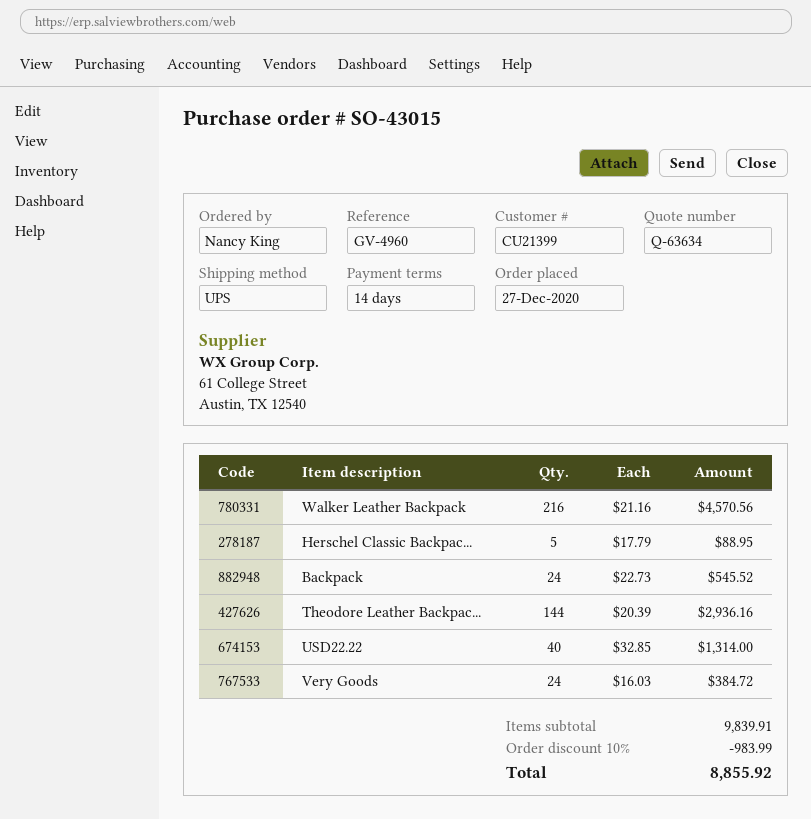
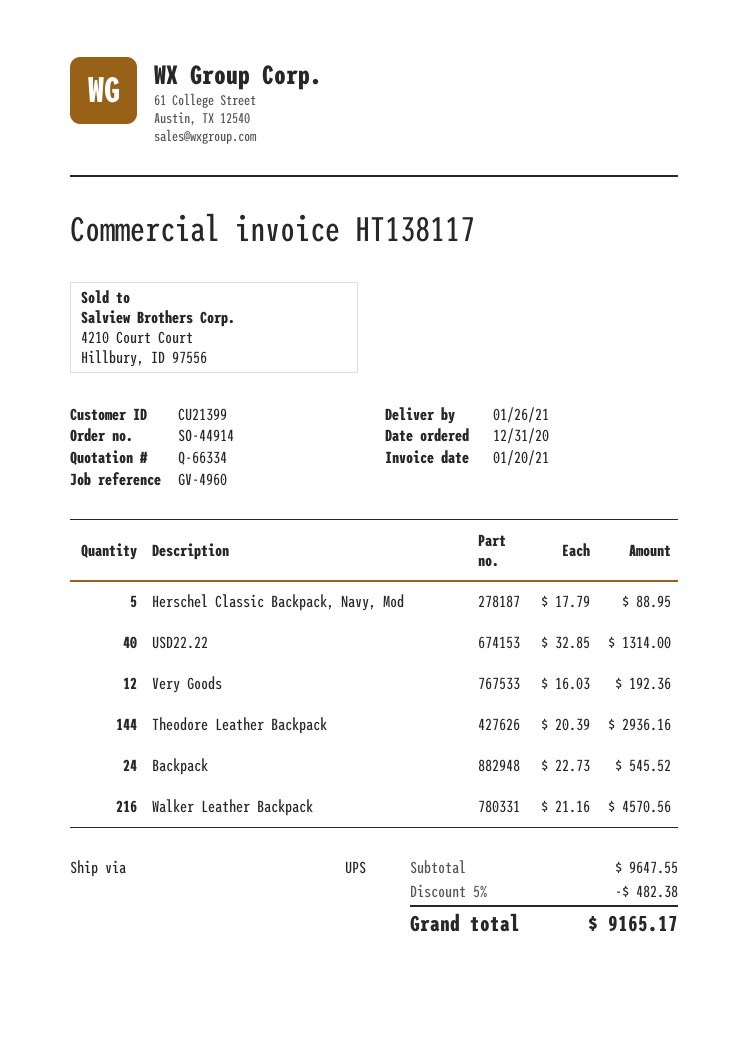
quote number: Q-63634 -> Q-66334
order number: SO-43015 -> SO-44914
order date: 2020-12-27 -> 2020-12-31
Very Goods: 24 x 16.03 = 384.72 -> 12 x 16.03 = 192.36
subtotal: 9839.91 -> 9647.55
discount: 10% = 983.99 -> 5% = 482.38
total: 8855.92 -> 9165.17

